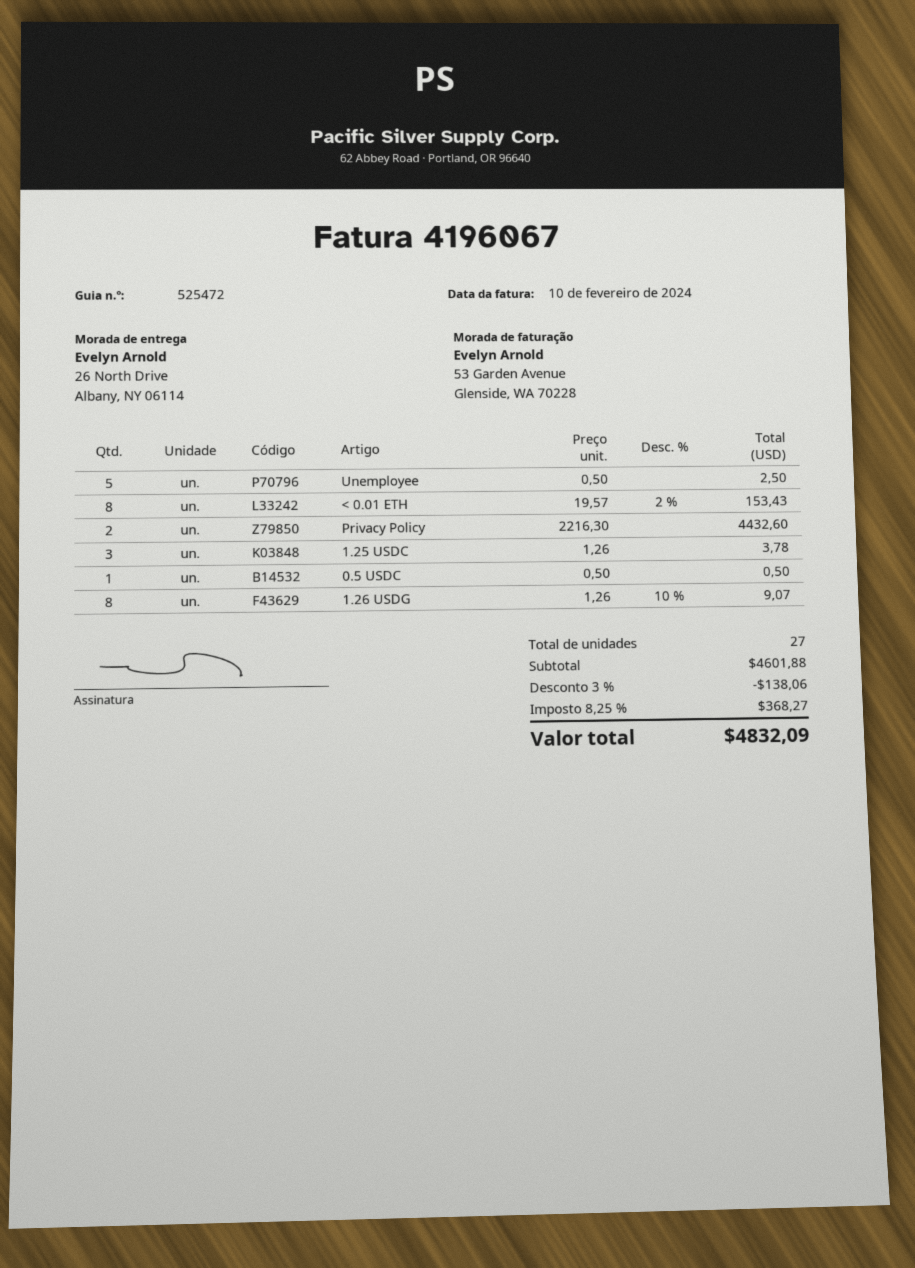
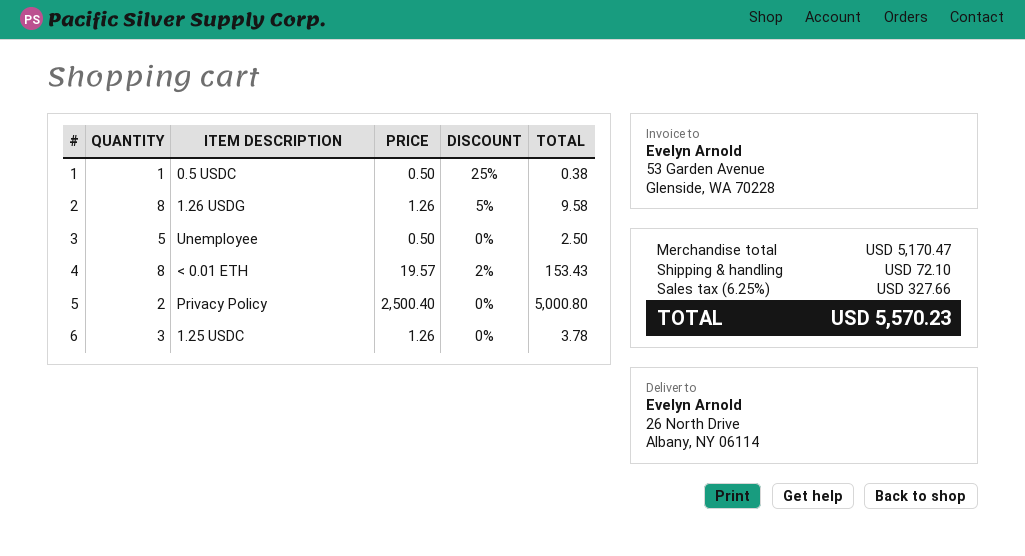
Privacy Policy: 2 x 2216.30 = 4432.60 -> 2 x 2500.40 = 5000.80
0.5 USDC: 1 x 0.50 = 0.50 -> 1 x 0.50 - 25% = 0.38
1.26 USDG: 8 x 1.26 - 10% = 9.07 -> 8 x 1.26 - 5% = 9.58
subtotal: 4601.88 -> 5170.47
discount: 3% = 138.06 -> none
shipping: none -> 72.10
tax: 8.25% = 368.27 -> 6.25% = 327.66
total: 4832.09 -> 5570.23

